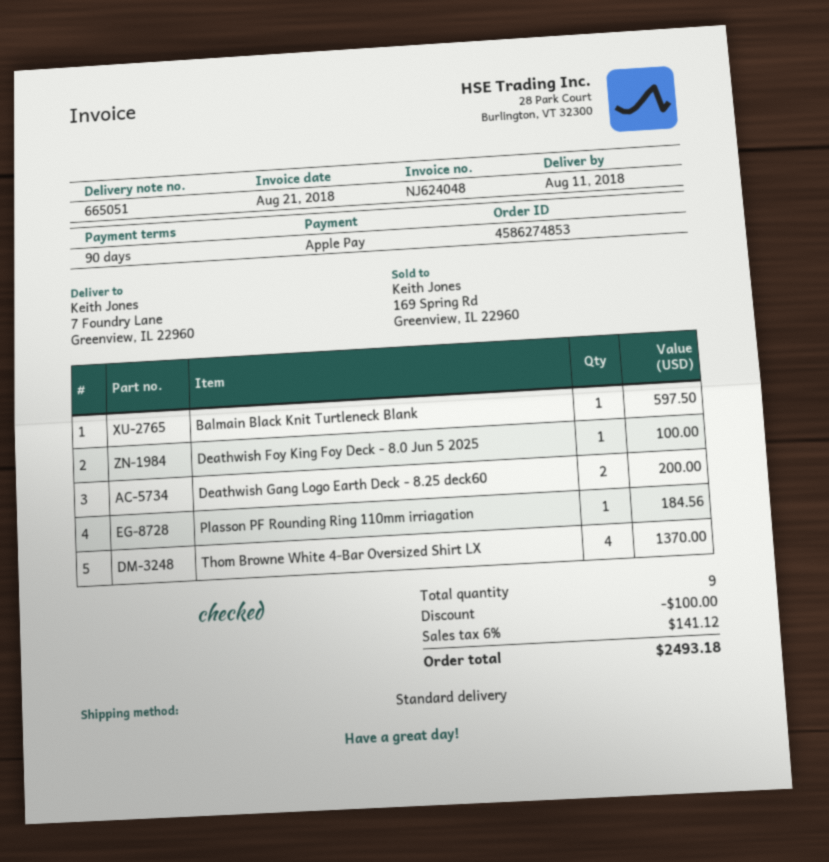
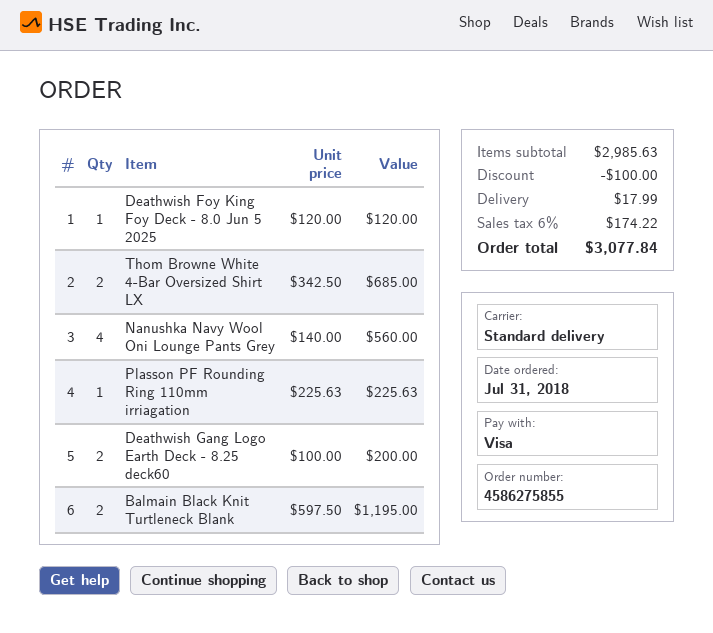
order number: 4586274853 -> 4586275855
payment method: Apple Pay -> Visa
Balmain Black Knit Turtleneck Blank: 1 for 597.50 -> 2 for 1195.00
Deathwish Foy King Foy Deck - 8.0 Jun 5 2025: 1 for 100.00 -> 1 for 120.00
Plasson PF Rounding Ring 110mm irriagation: 1 for 184.56 -> 1 for 225.63
Thom Browne White 4-Bar Oversized Shirt LX: 4 for 1370.00 -> 2 for 685.00
Nanushka Navy Wool Oni Lounge Pants Grey: none -> 4 for 560.00
shipping: none -> 17.99
tax: 6% = 141.12 -> 6% = 174.22
total: 2493.18 -> 3077.84

